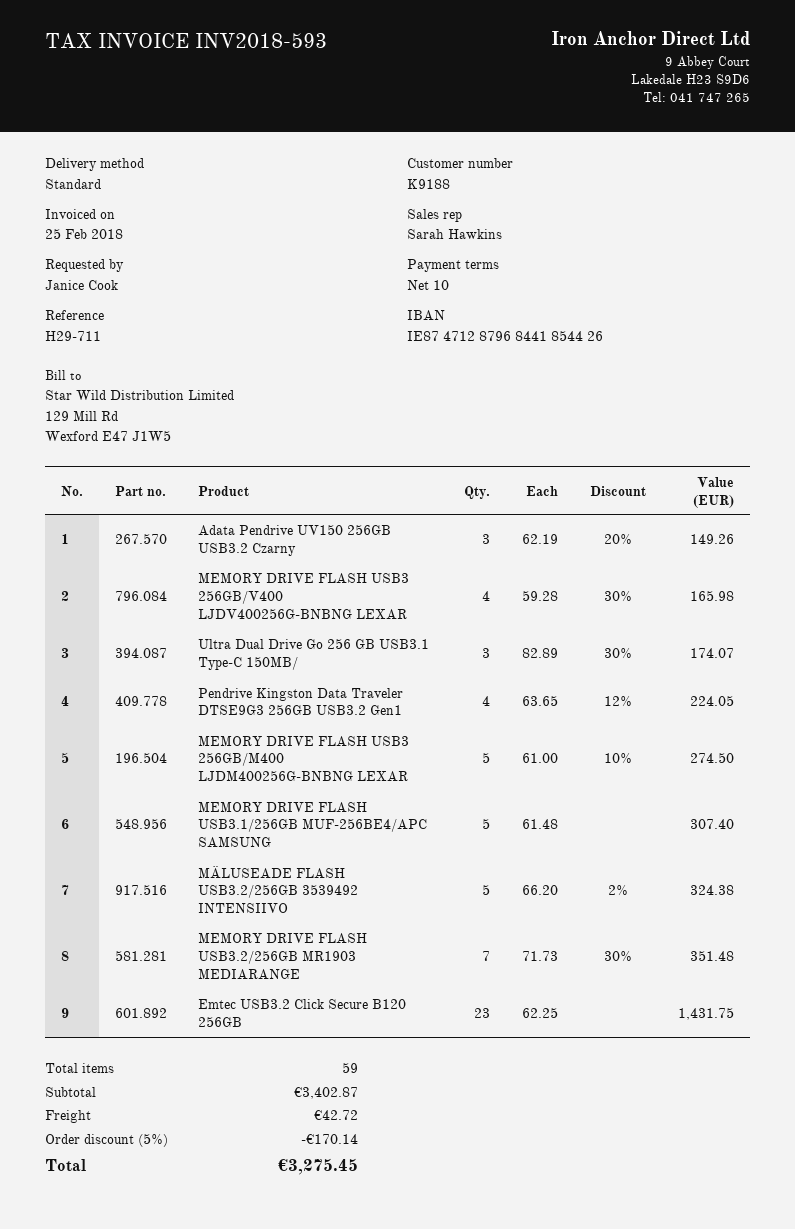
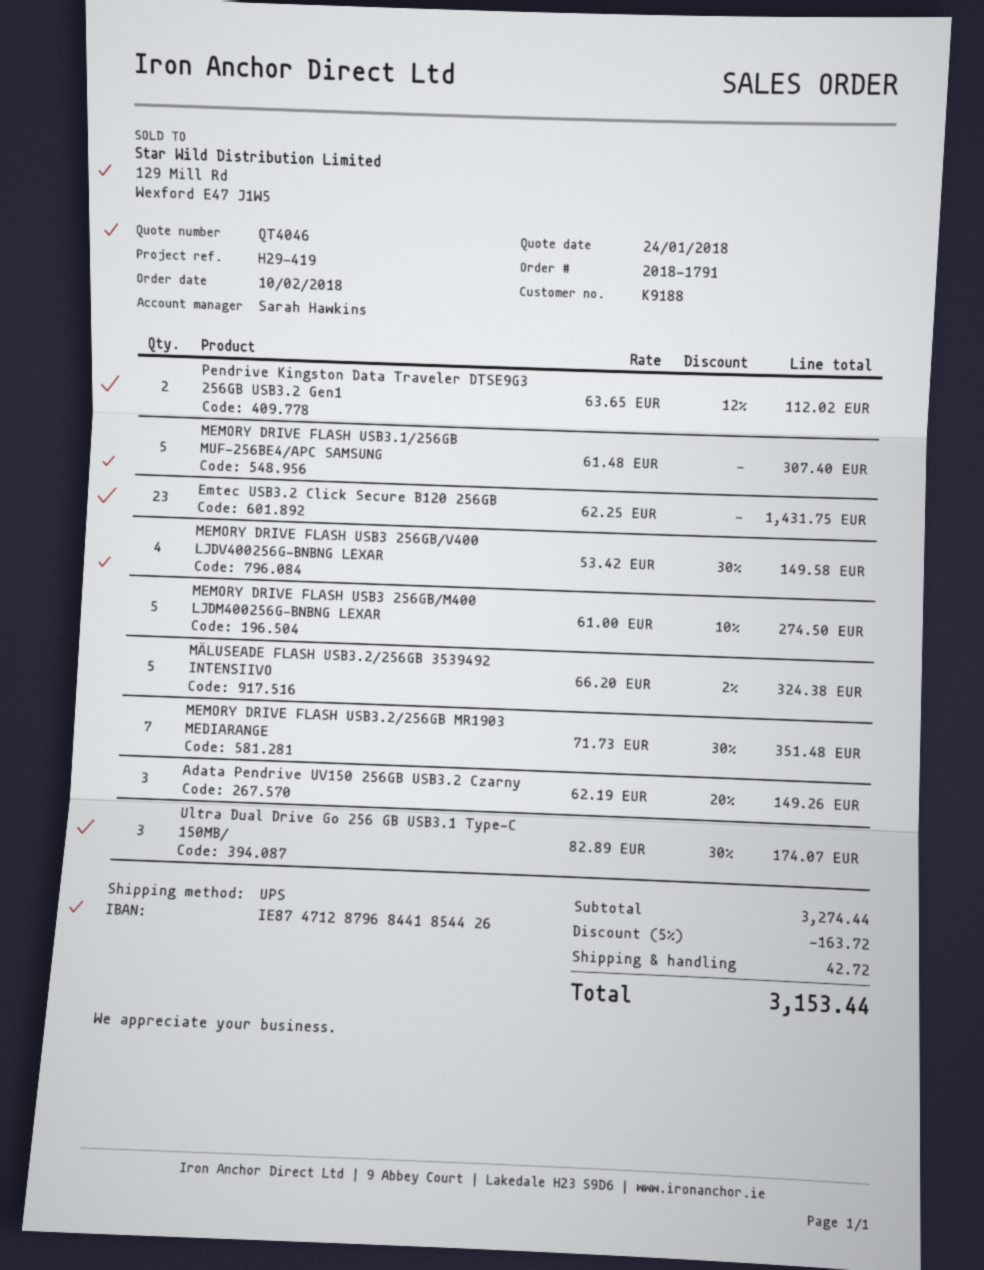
reference: H29-711 -> H29-419
shipping method: standard -> UPS
MEMORY DRIVE FLASH USB3 256GB/V400 LJDV400256G-BNBNG LEXAR: 4 x 59.28 - 30% = 165.98 -> 4 x 53.42 - 30% = 149.58
Pendrive Kingston Data Traveler DTSE9G3 256GB USB3.2 Gen1: 4 x 63.65 - 12% = 224.05 -> 2 x 63.65 - 12% = 112.02
subtotal: 3402.87 -> 3274.44
discount: 5% = 170.14 -> 5% = 163.72
total: 3275.45 -> 3153.44

